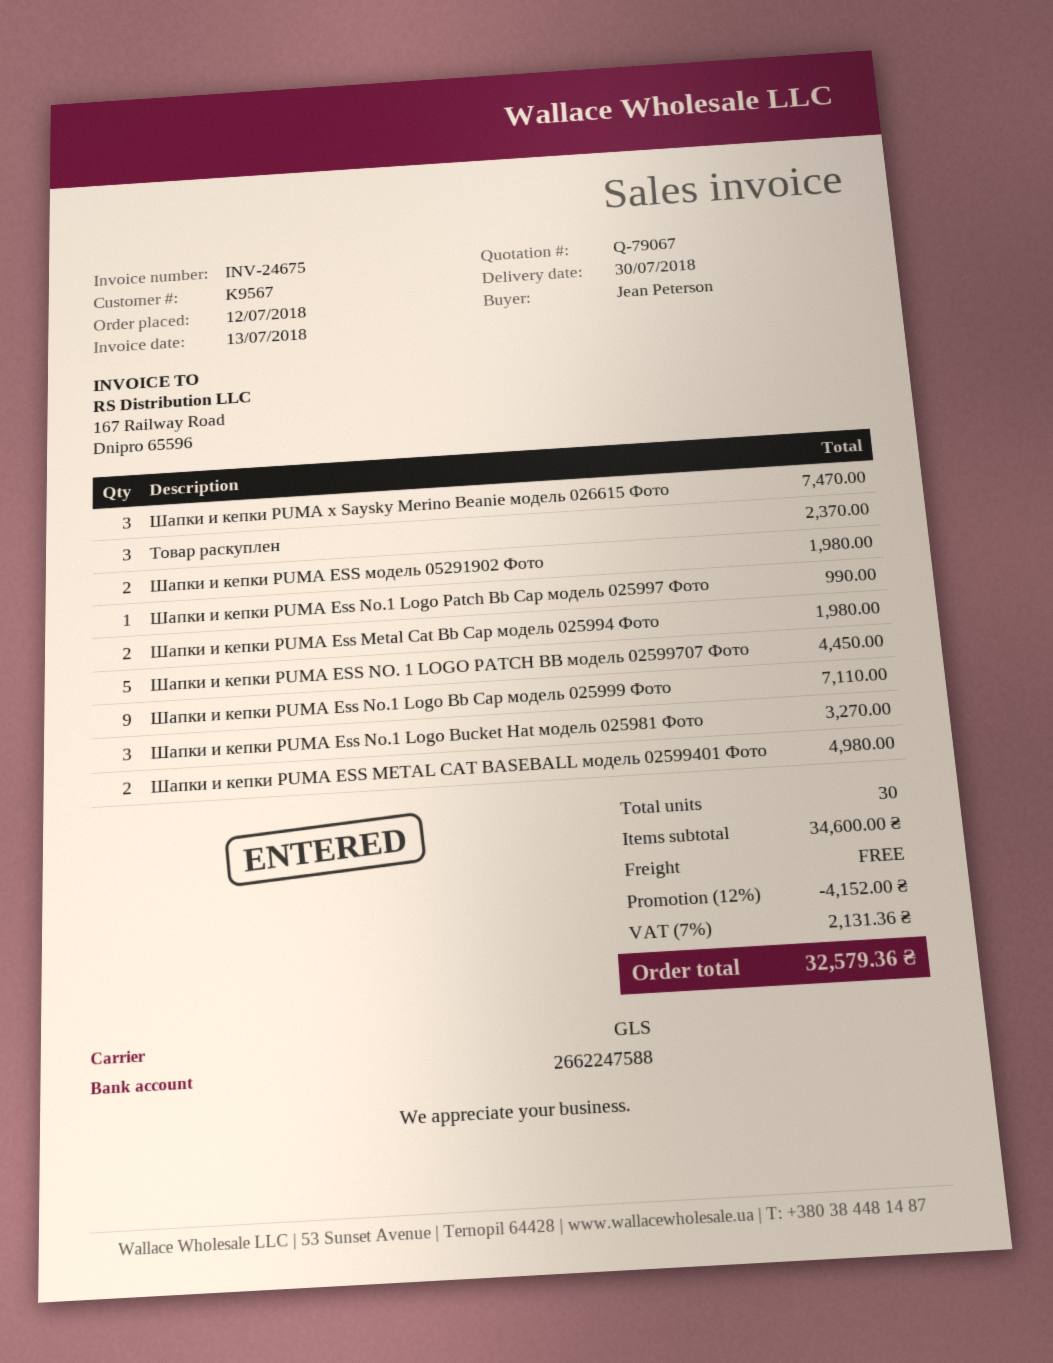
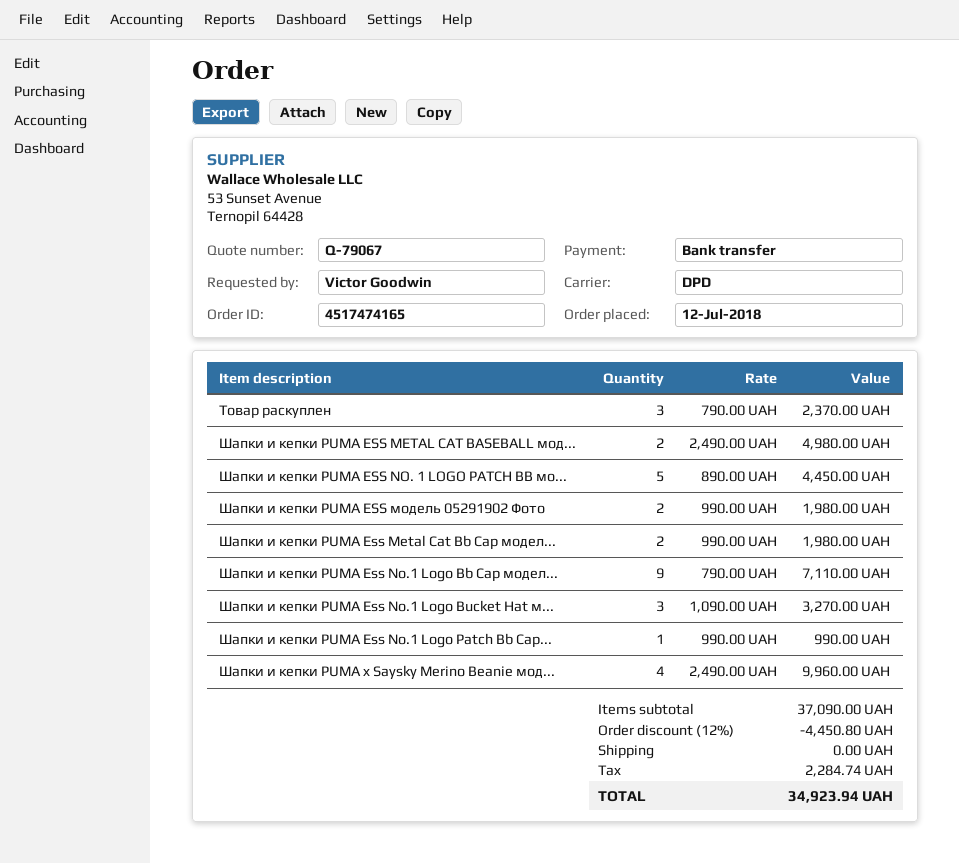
ordered by: Jean Peterson -> Victor Goodwin
shipping method: GLS -> DPD
Шапки и кепки PUMA x Saysky Merino Beanie модель 026615 Фото: 3 for 7470.00 -> 4 for 9960.00
subtotal: 34600.00 -> 37090.00
discount: 12% = 4152.00 -> 12% = 4450.80
tax: 2131.36 -> 2284.74
total: 32579.36 -> 34923.94

